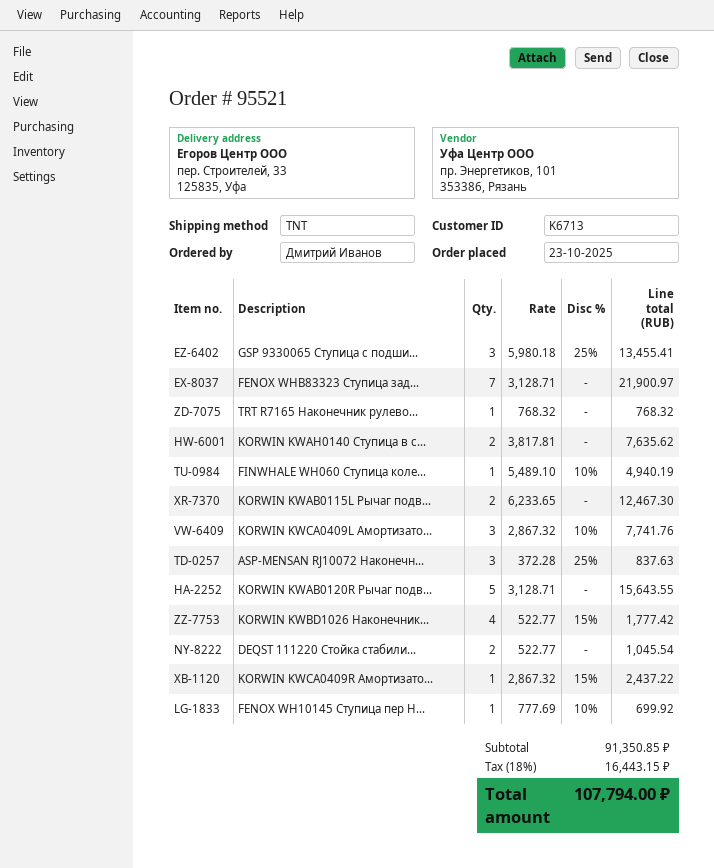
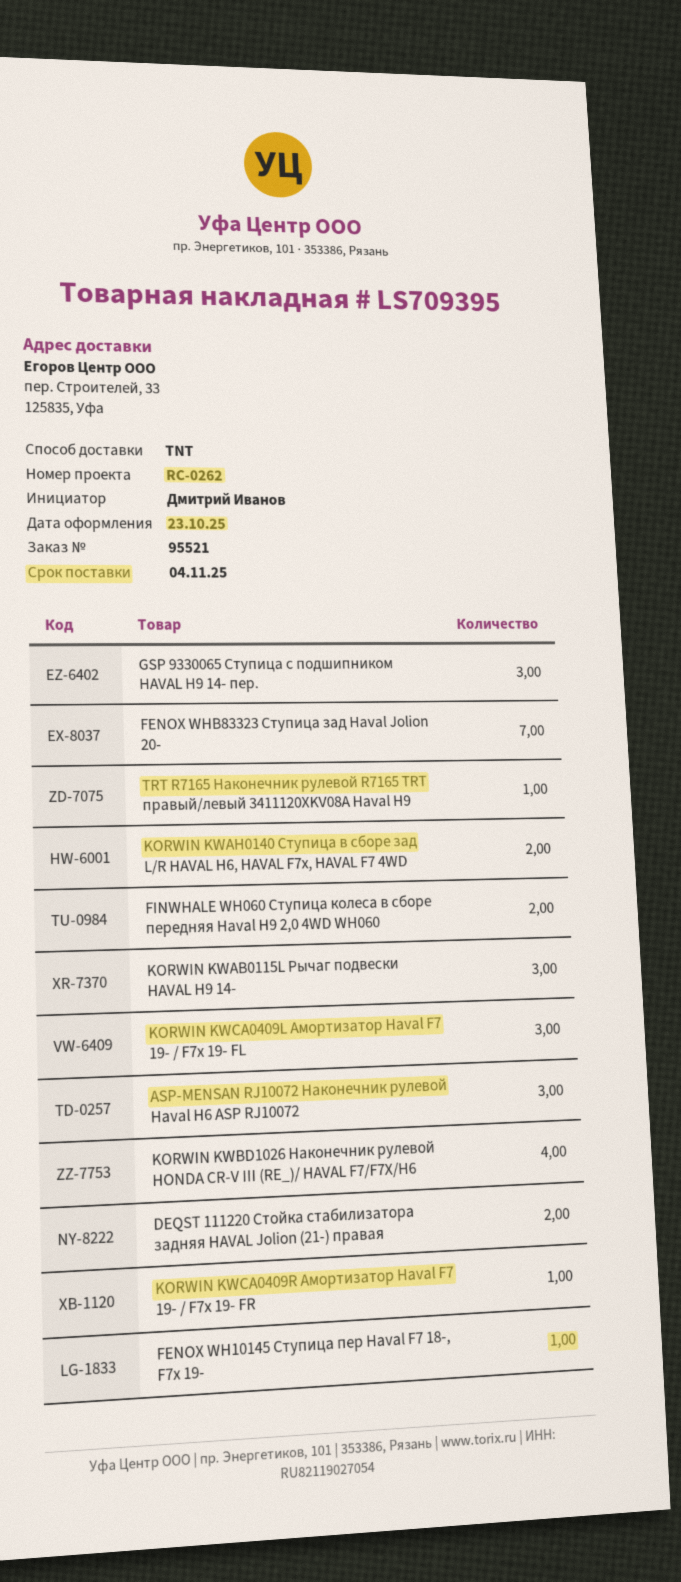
FINWHALE WH060 Ступица коле...: 1 -> 2
KORWIN KWAB0115L Рычаг подв...: 2 -> 3
KORWIN KWAB0120R Рычаг подв...: 5 -> none

